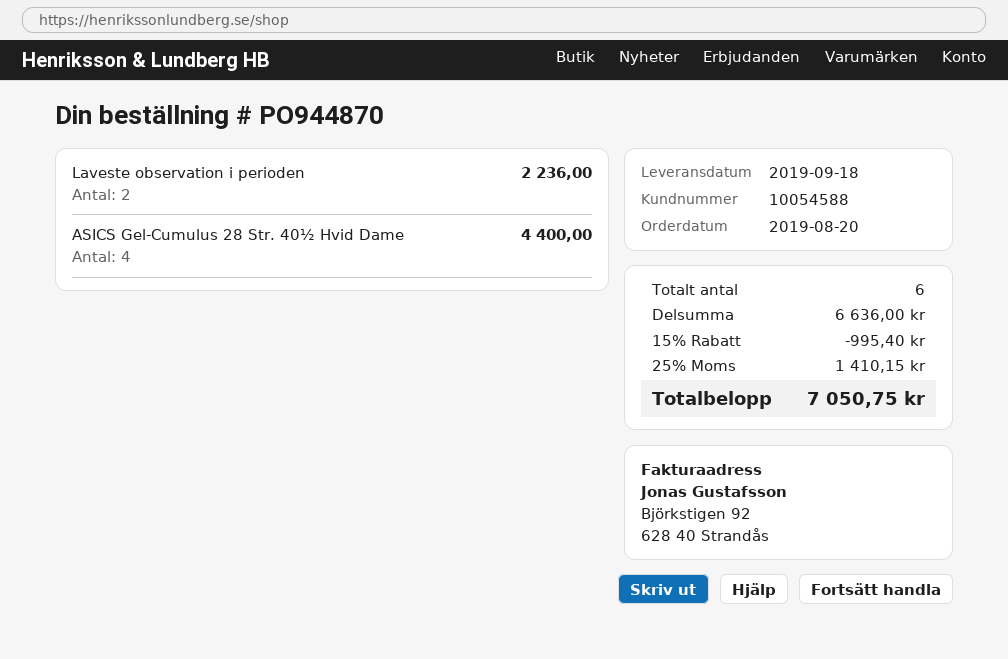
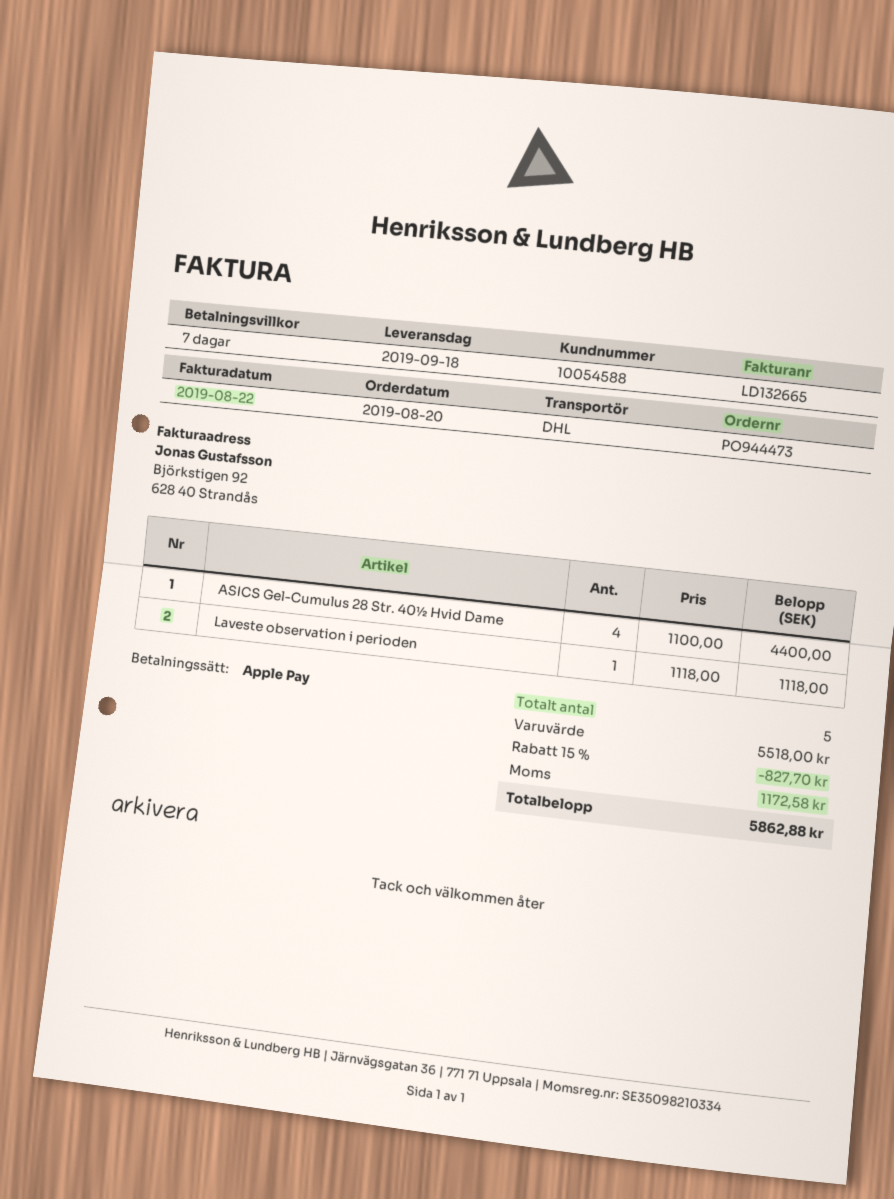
order number: PO944870 -> PO944473
Laveste observation i perioden: 2 for 2236.00 -> 1 for 1118.00
total quantity: 6 -> 5
subtotal: 6636.00 -> 5518.00
discount: 15% = 995.40 -> 15% = 827.70
tax: 1410.15 -> 1172.58
total: 7050.75 -> 5862.88

